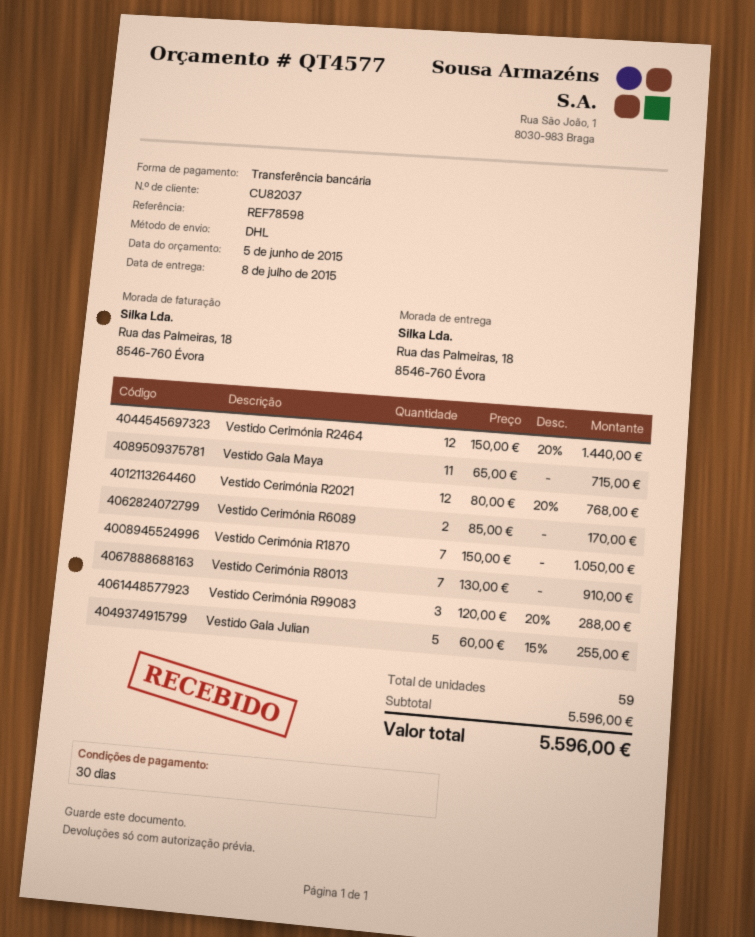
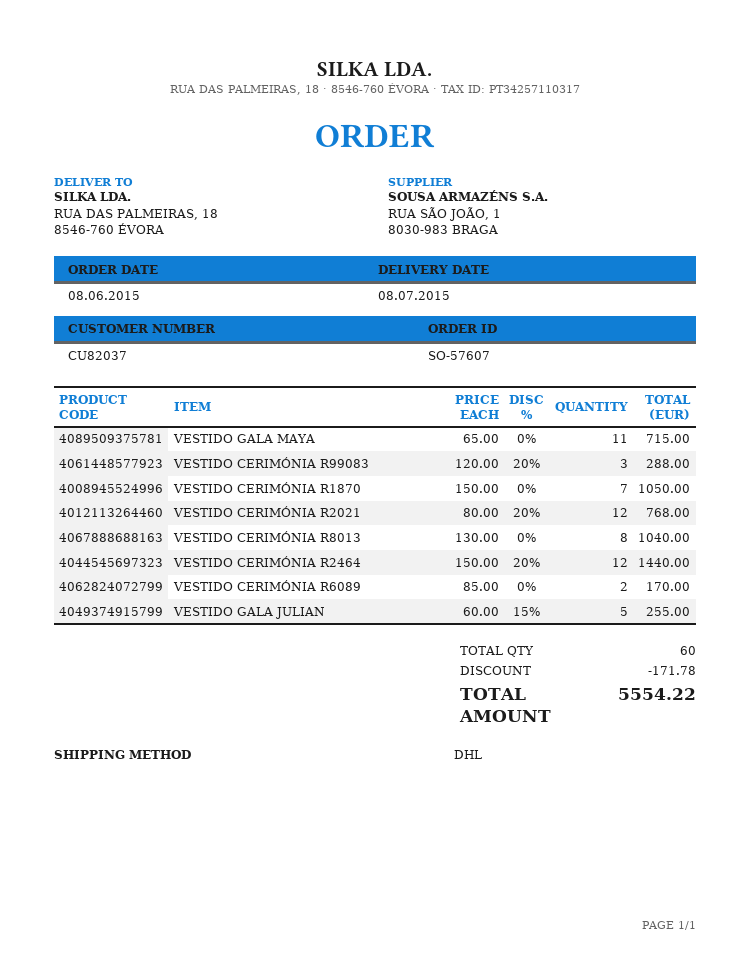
Vestido Cerimónia R8013: 7 x 130.00 = 910.00 -> 8 x 130.00 = 1040.00
total quantity: 59 -> 60
discount: none -> 171.78
total: 5596.00 -> 5554.22

